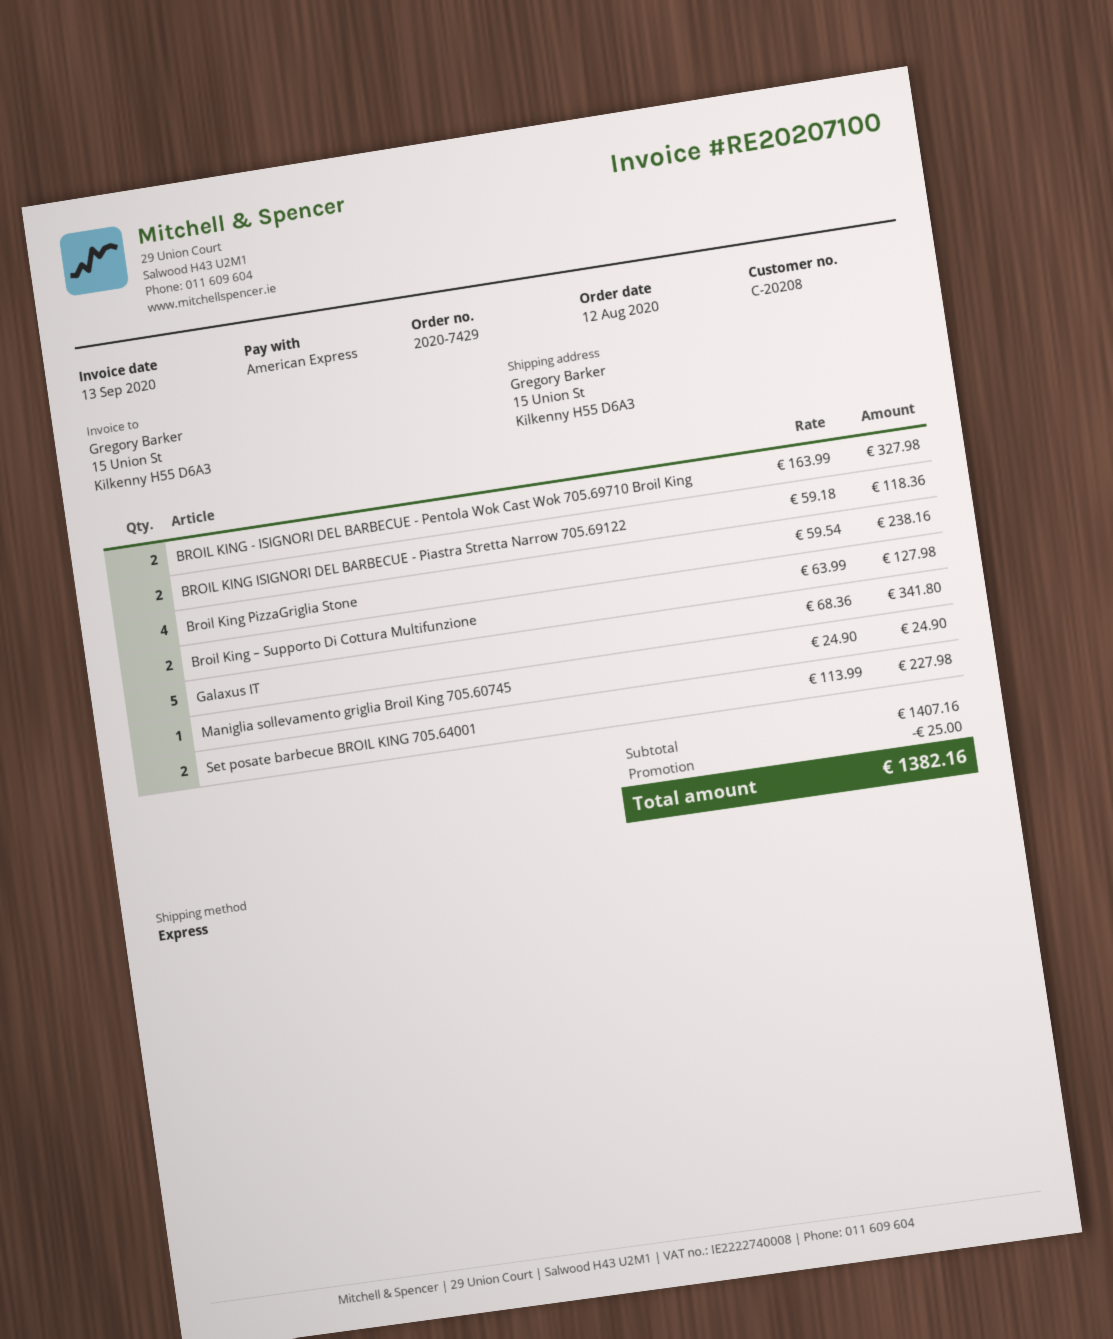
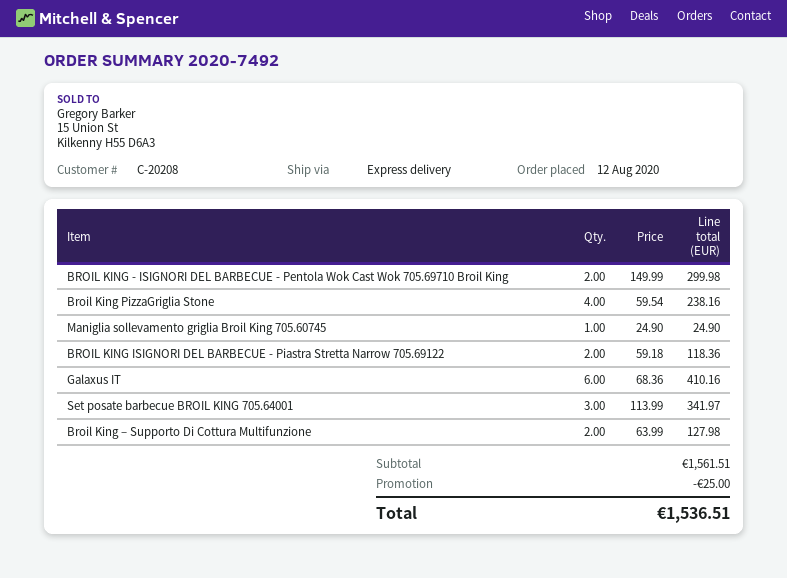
order number: 2020-7429 -> 2020-7492
BROIL KING - ISIGNORI DEL BARBECUE - Pentola Wok Cast Wok 705.69710 Broil King: 2 x 163.99 = 327.98 -> 2 x 149.99 = 299.98
Galaxus IT: 5 x 68.36 = 341.80 -> 6 x 68.36 = 410.16
Set posate barbecue BROIL KING 705.64001: 2 x 113.99 = 227.98 -> 3 x 113.99 = 341.97
subtotal: 1407.16 -> 1561.51
total: 1382.16 -> 1536.51

